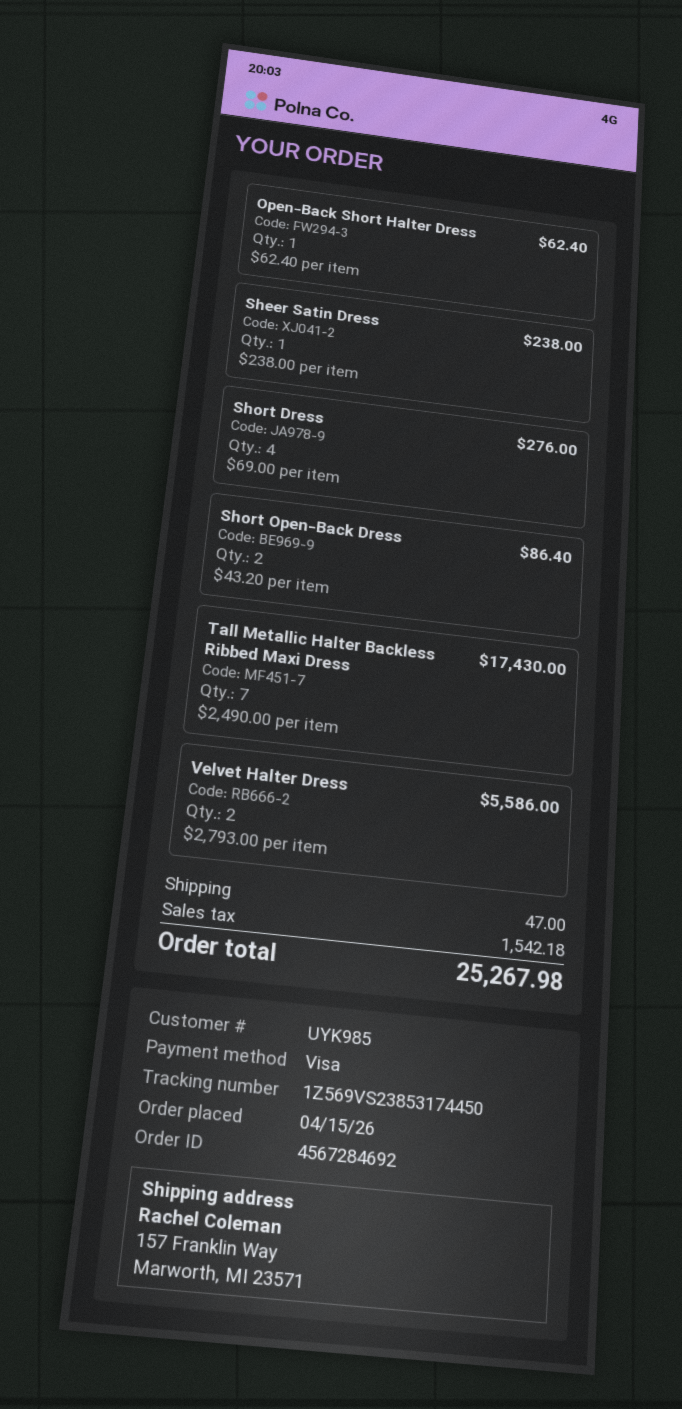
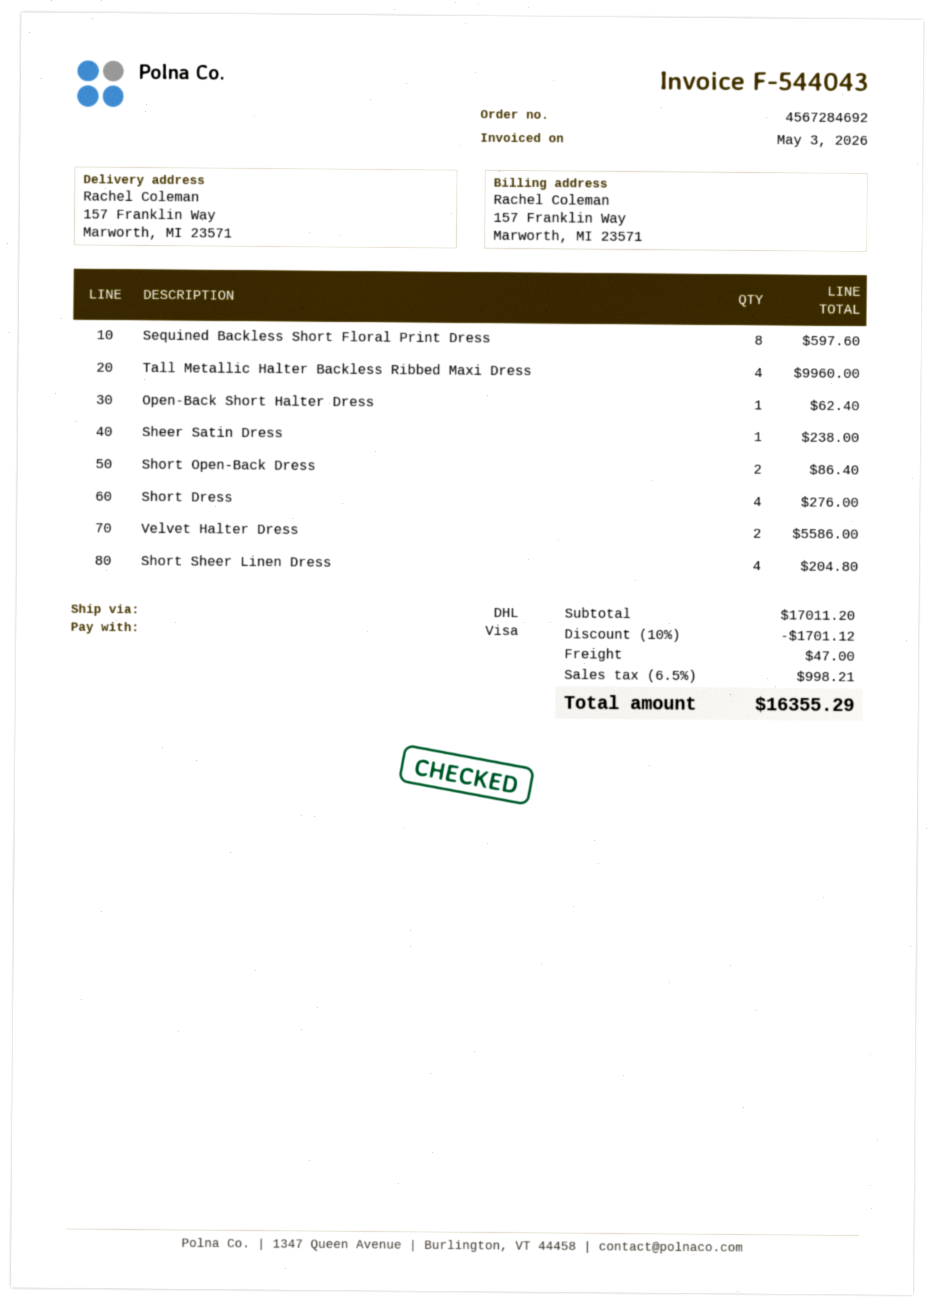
Tall Metallic Halter Backless Ribbed Maxi Dress: 7 for 17430.00 -> 4 for 9960.00
Sequined Backless Short Floral Print Dress: none -> 8 for 597.60
Short Sheer Linen Dress: none -> 4 for 204.80
discount: none -> 10% = 1701.12
tax: 1542.18 -> 998.21
total: 25267.98 -> 16355.29

